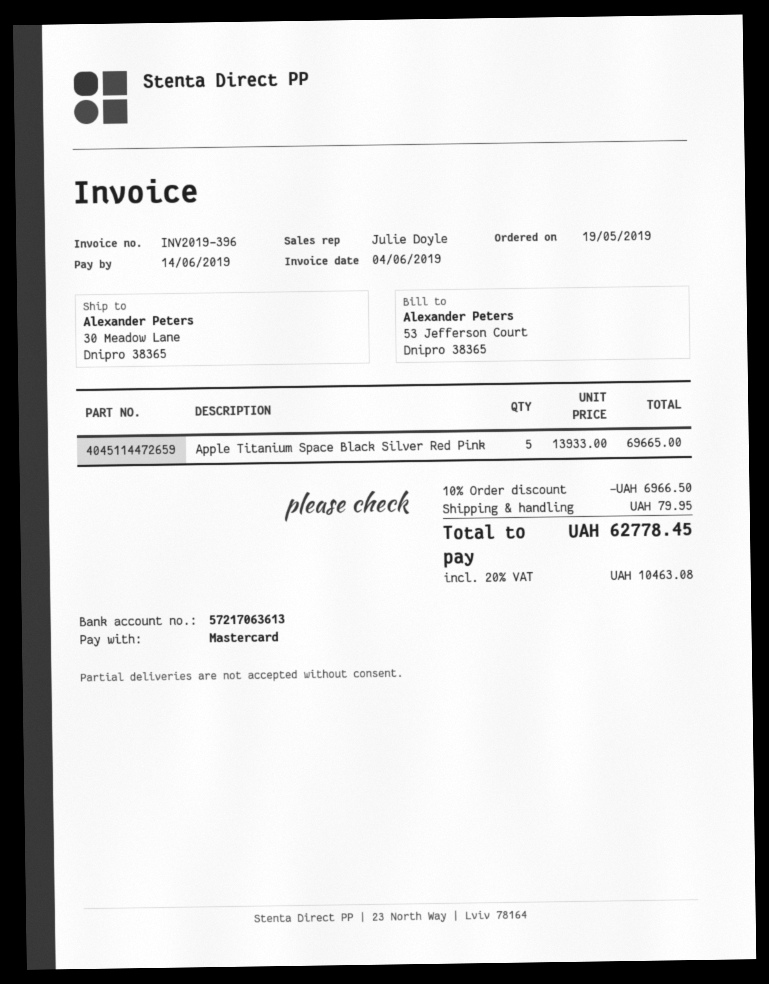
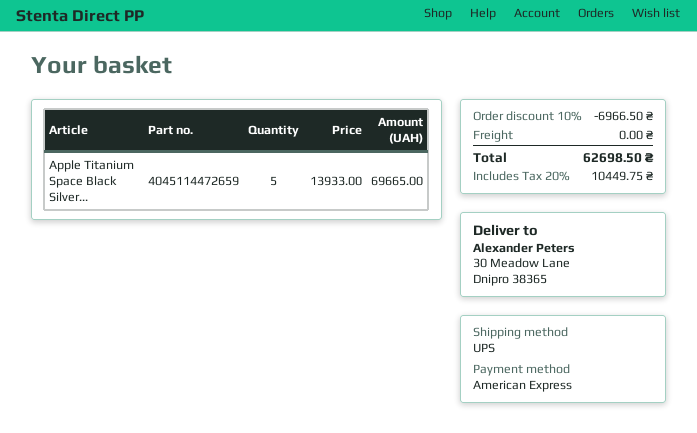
payment method: Mastercard -> American Express
shipping: 79.95 -> 0.00
tax: 20% = 10463.08 -> 20% = 10449.75
total: 62778.45 -> 62698.50

